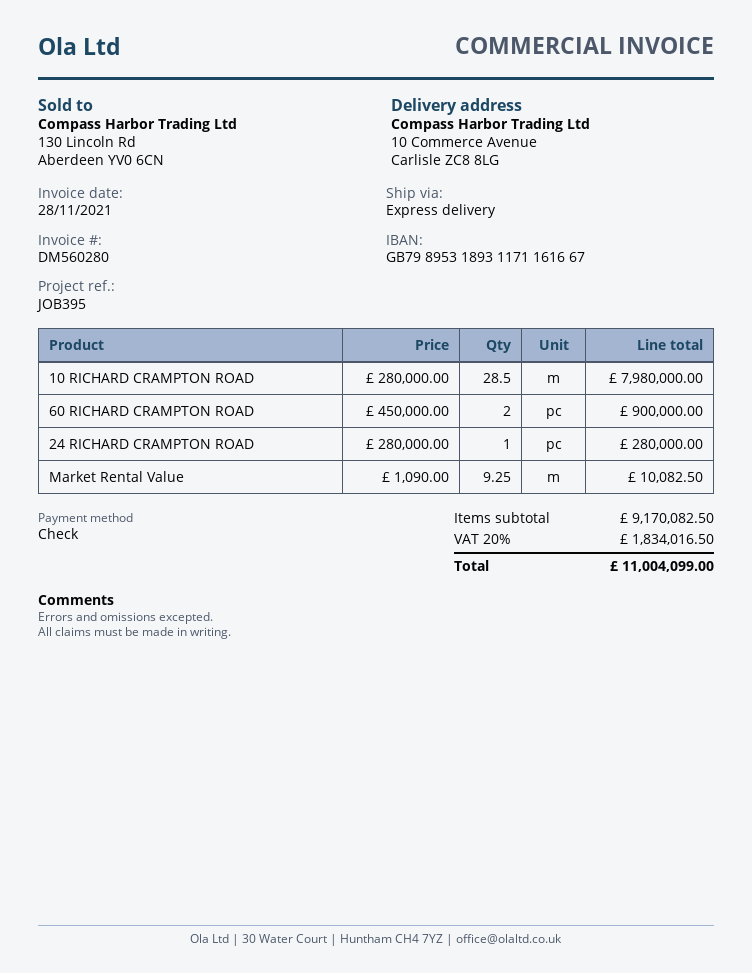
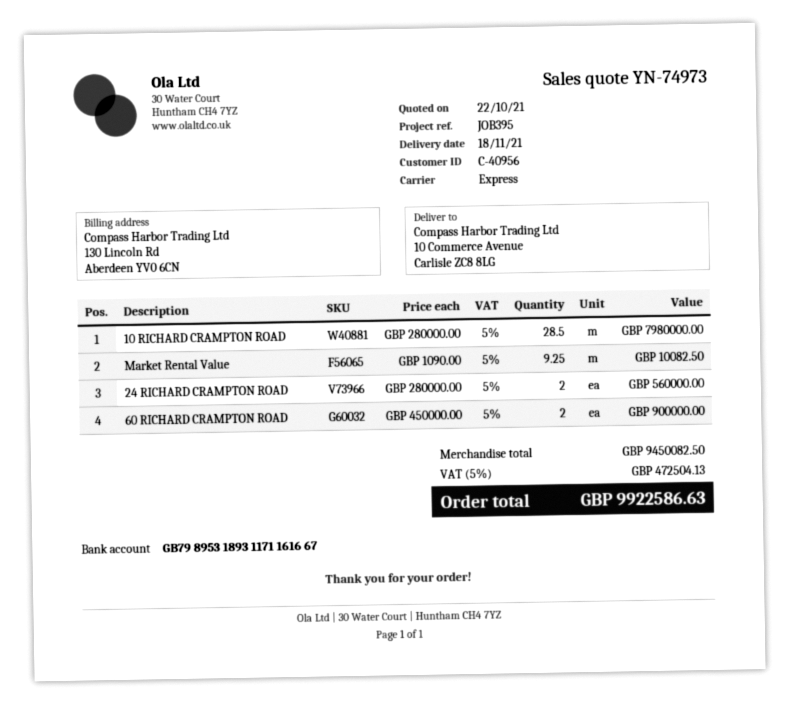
24 RICHARD CRAMPTON ROAD: 1 x 280000.00 = 280000.00 -> 2 x 280000.00 = 560000.00
subtotal: 9170082.50 -> 9450082.50
tax: 20% = 1834016.50 -> 5% = 472504.13
total: 11004099.00 -> 9922586.63

